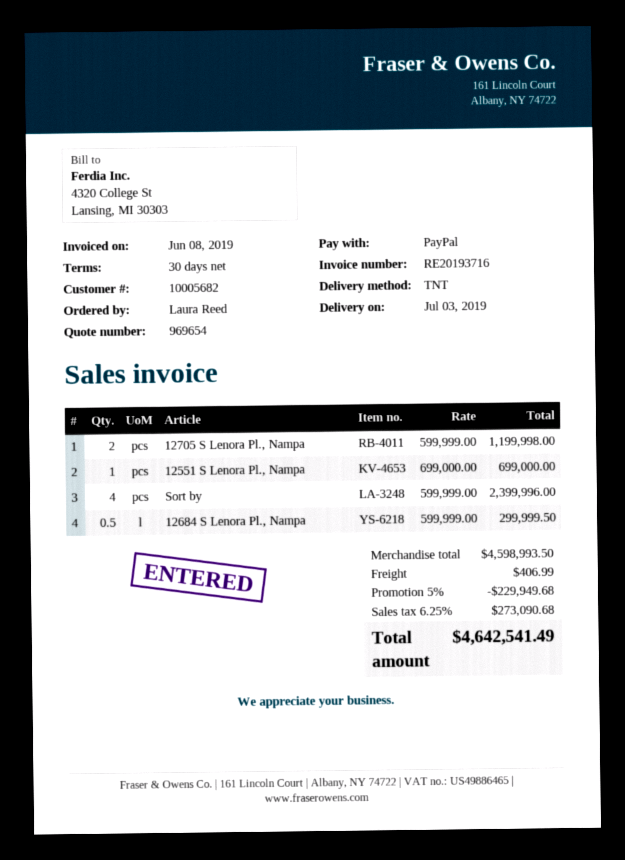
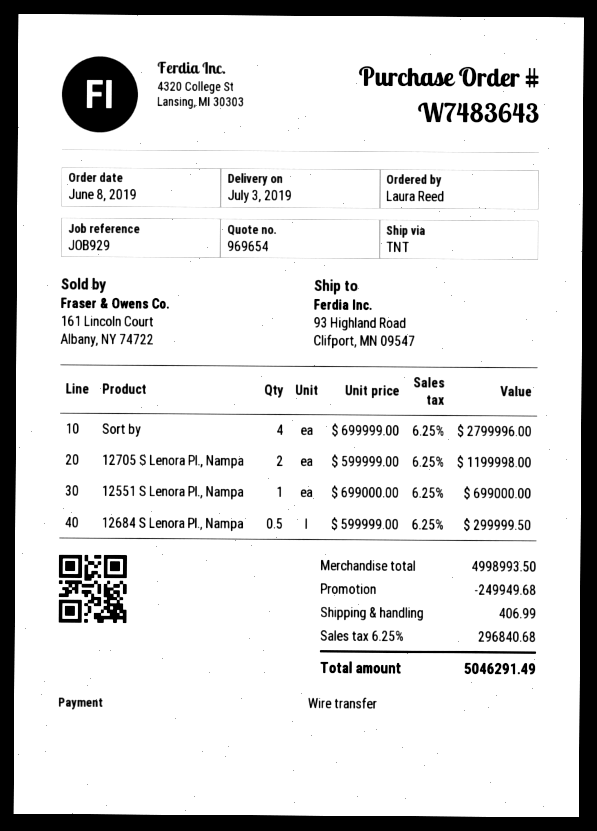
payment method: PayPal -> bank transfer
Sort by: 4 x 599999.00 = 2399996.00 -> 4 x 699999.00 = 2799996.00
subtotal: 4598993.50 -> 4998993.50
discount: 229949.68 -> 249949.68
tax: 6.25% = 273090.68 -> 6.25% = 296840.68
total: 4642541.49 -> 5046291.49

